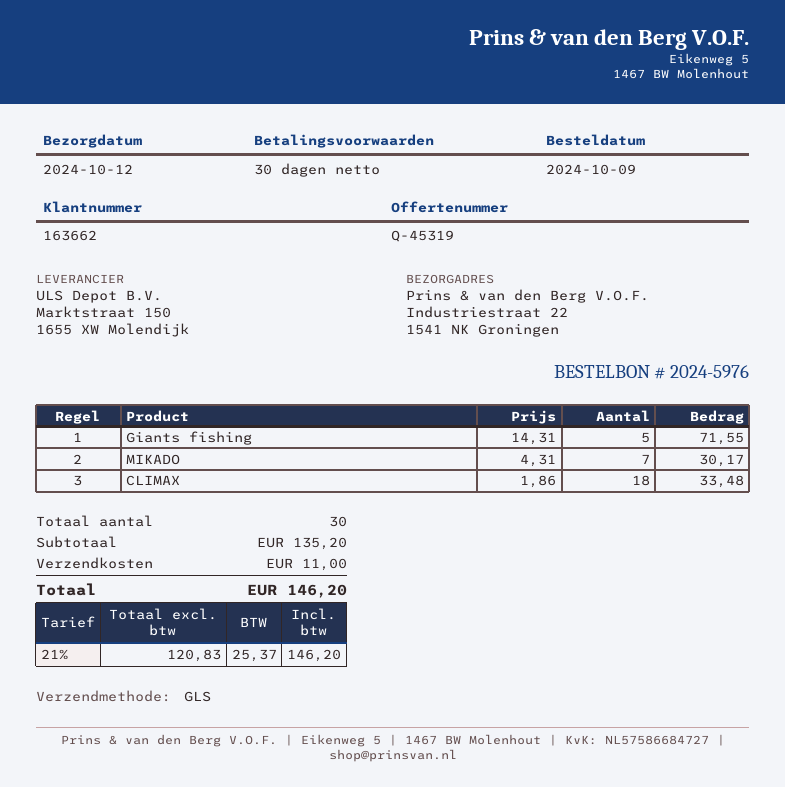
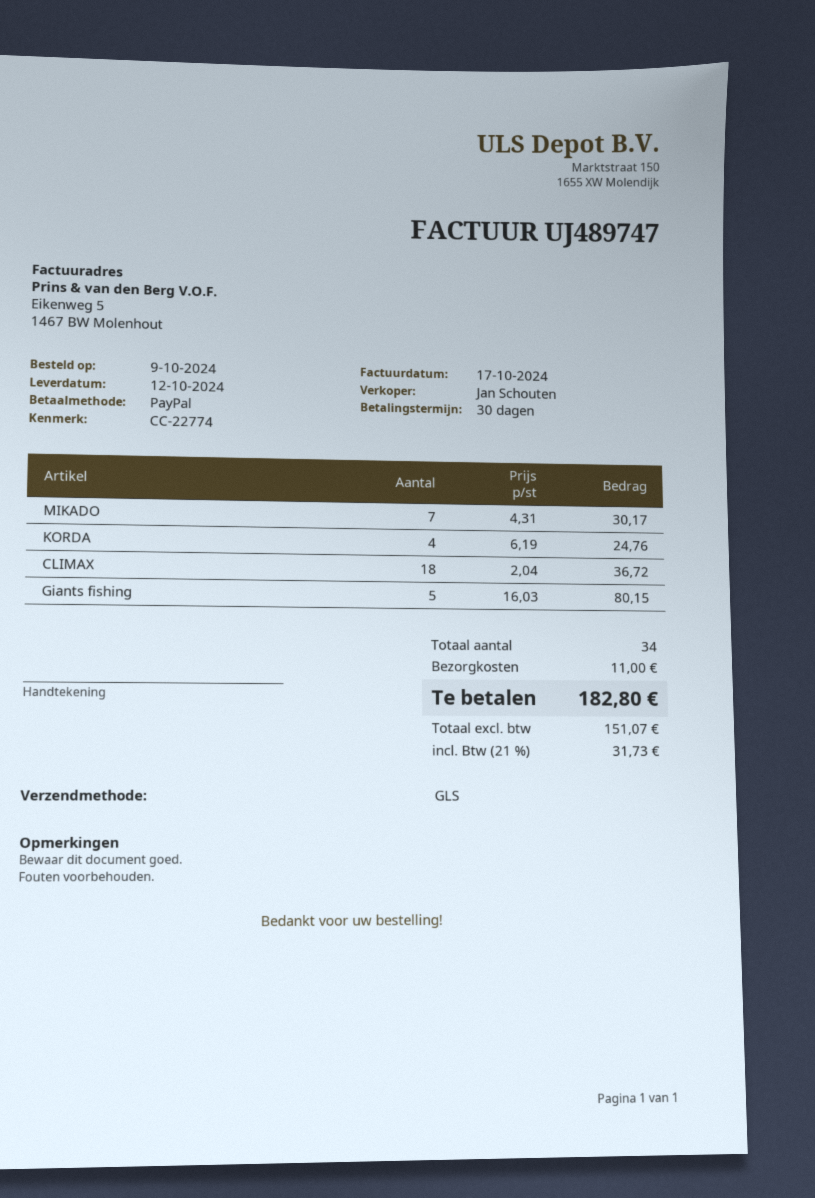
Giants fishing: 5 x 14.31 = 71.55 -> 5 x 16.03 = 80.15
CLIMAX: 18 x 1.86 = 33.48 -> 18 x 2.04 = 36.72
KORDA: none -> 4 x 6.19 = 24.76
total quantity: 30 -> 34
net: 120.83 -> 151.07
tax: 21% = 25.37 -> 21% = 31.73
total: 146.20 -> 182.80

